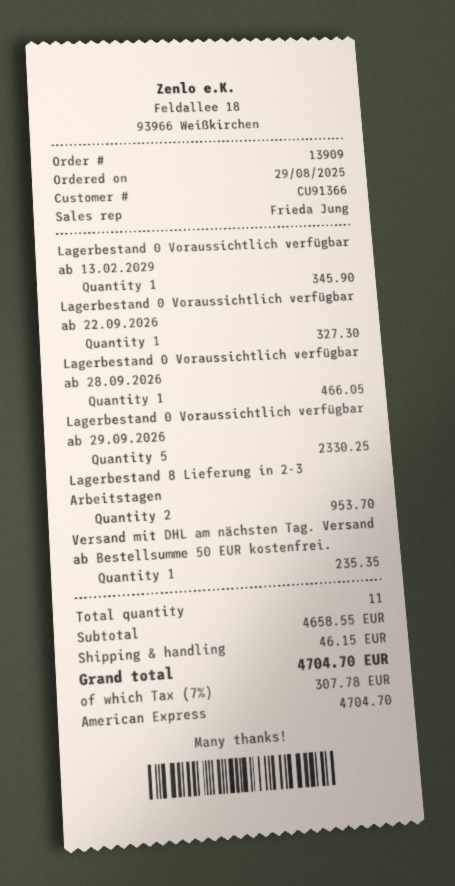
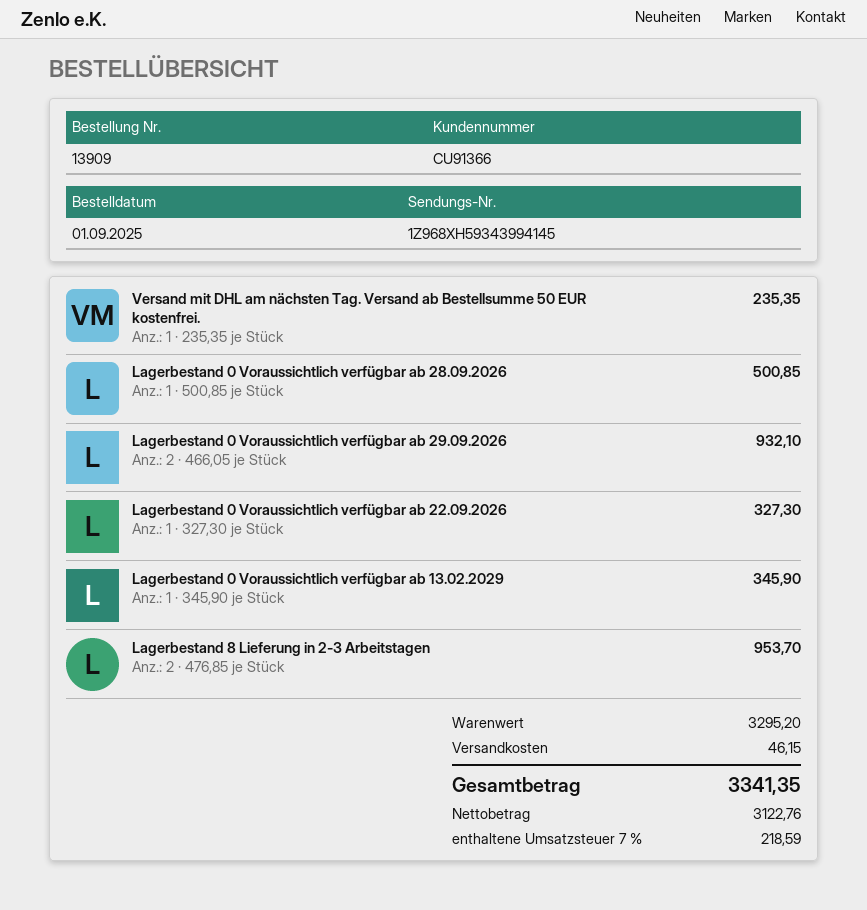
order date: 2025-08-29 -> 2025-09-01
Lagerbestand 0 Voraussichtlich verfügbar ab 28.09.2026: 1 for 466.05 -> 1 for 500.85
Lagerbestand 0 Voraussichtlich verfügbar ab 29.09.2026: 5 for 2330.25 -> 2 for 932.10
subtotal: 4658.55 -> 3295.20
tax: 7% = 307.78 -> 7% = 218.59
total: 4704.70 -> 3341.35

